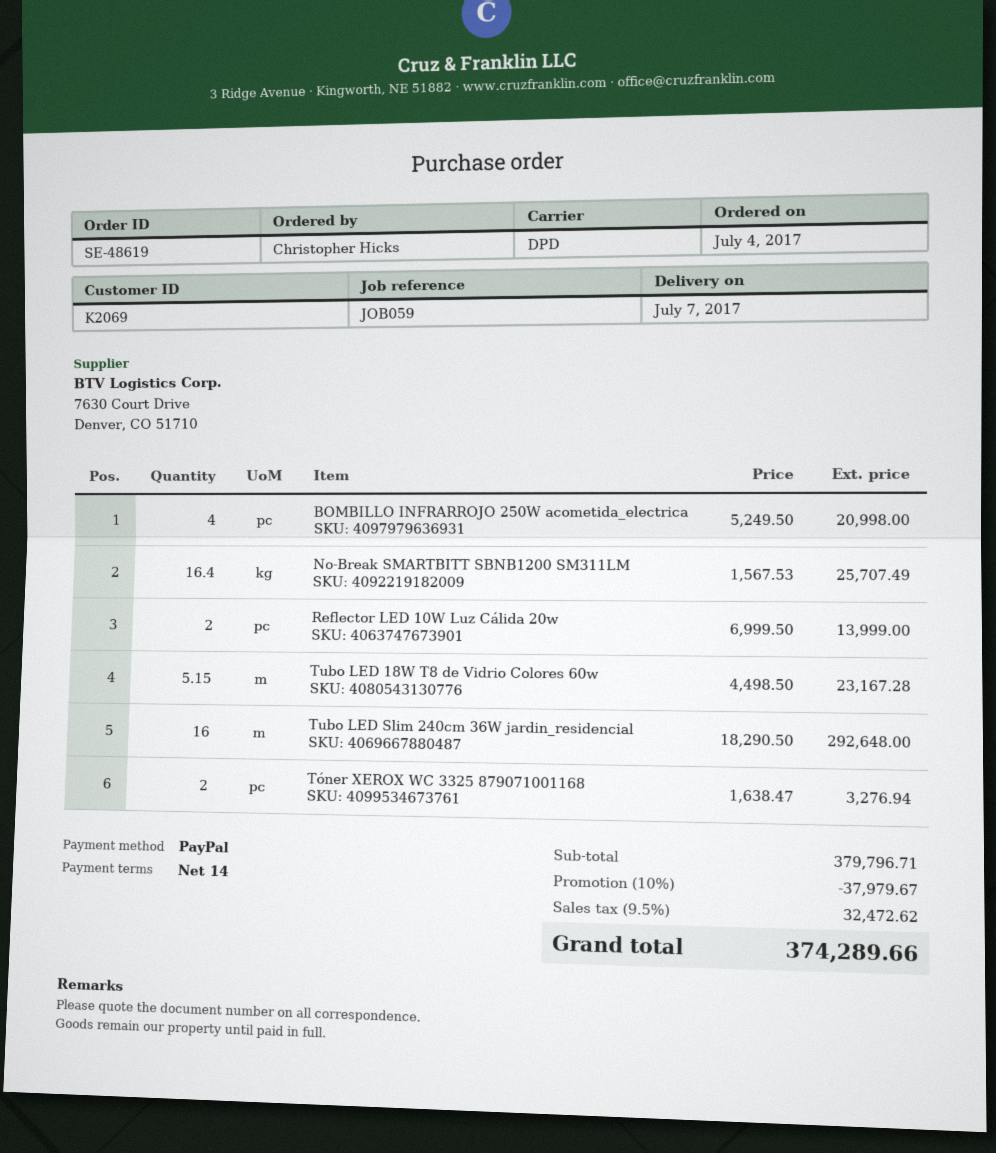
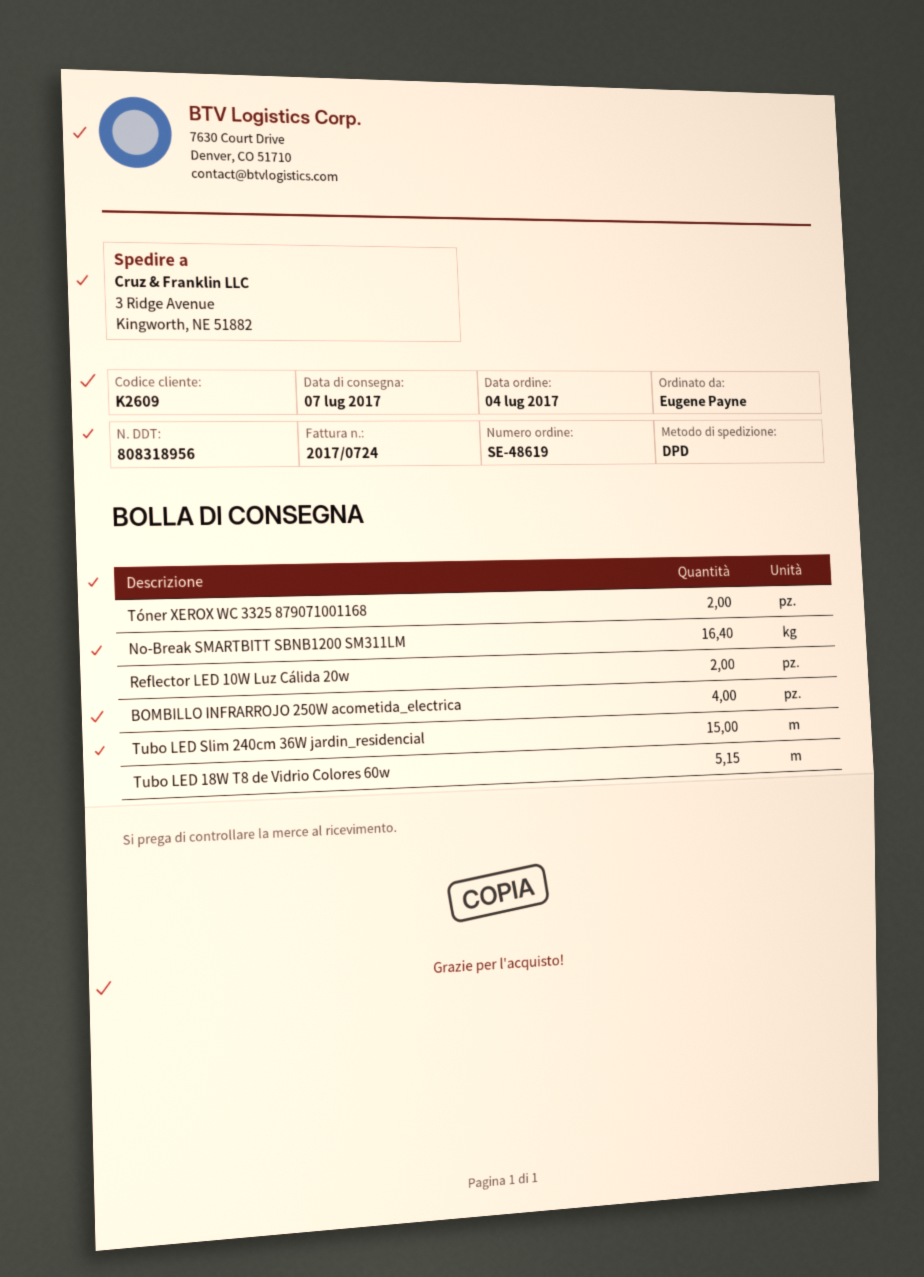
customer number: K2069 -> K2609
ordered by: Christopher Hicks -> Eugene Payne
Tubo LED Slim 240cm 36W jardin_residencial: 16 -> 15

